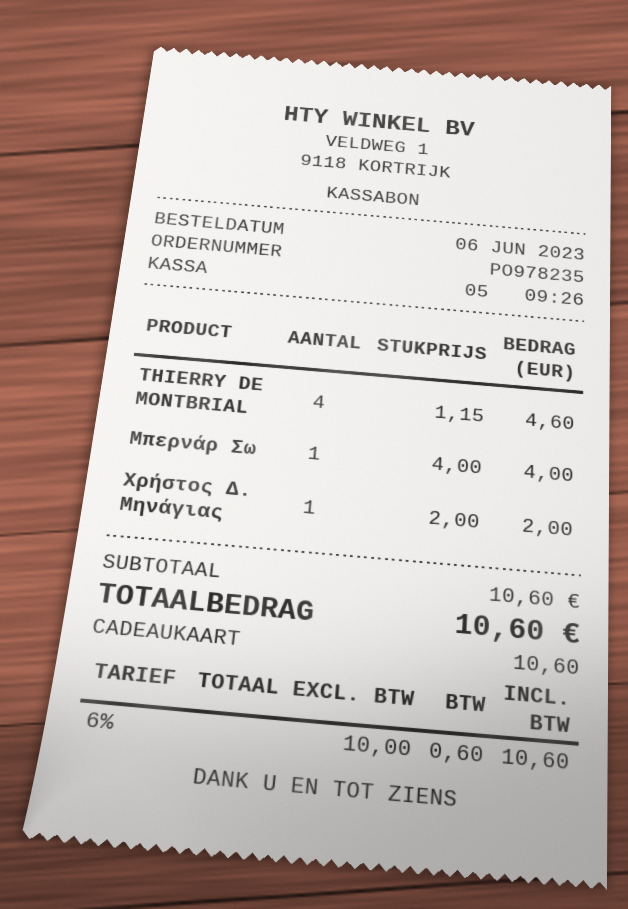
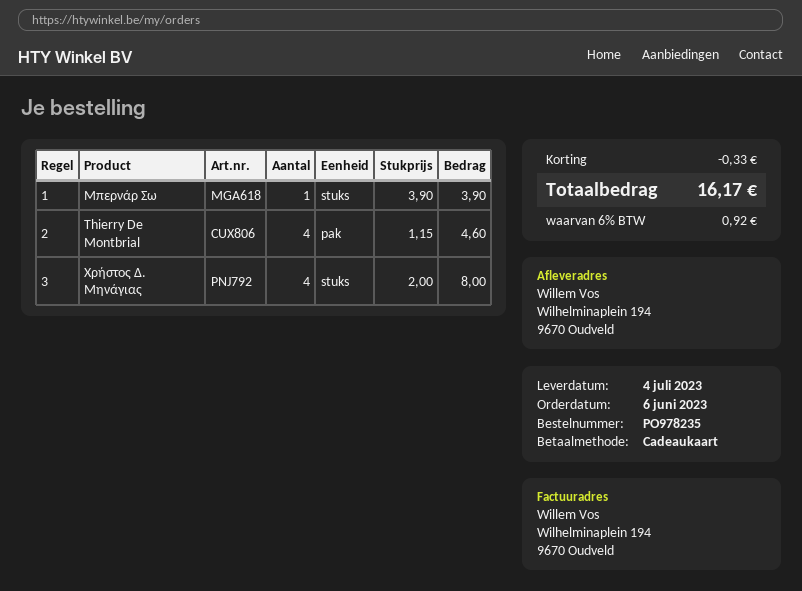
Μπερνάρ Σω: 1 x 4.00 = 4.00 -> 1 x 3.90 = 3.90
Χρήστος Δ. Μηνάγιας: 1 x 2.00 = 2.00 -> 4 x 2.00 = 8.00
discount: none -> 0.33
tax: 6% = 0.60 -> 6% = 0.92
total: 10.60 -> 16.17

